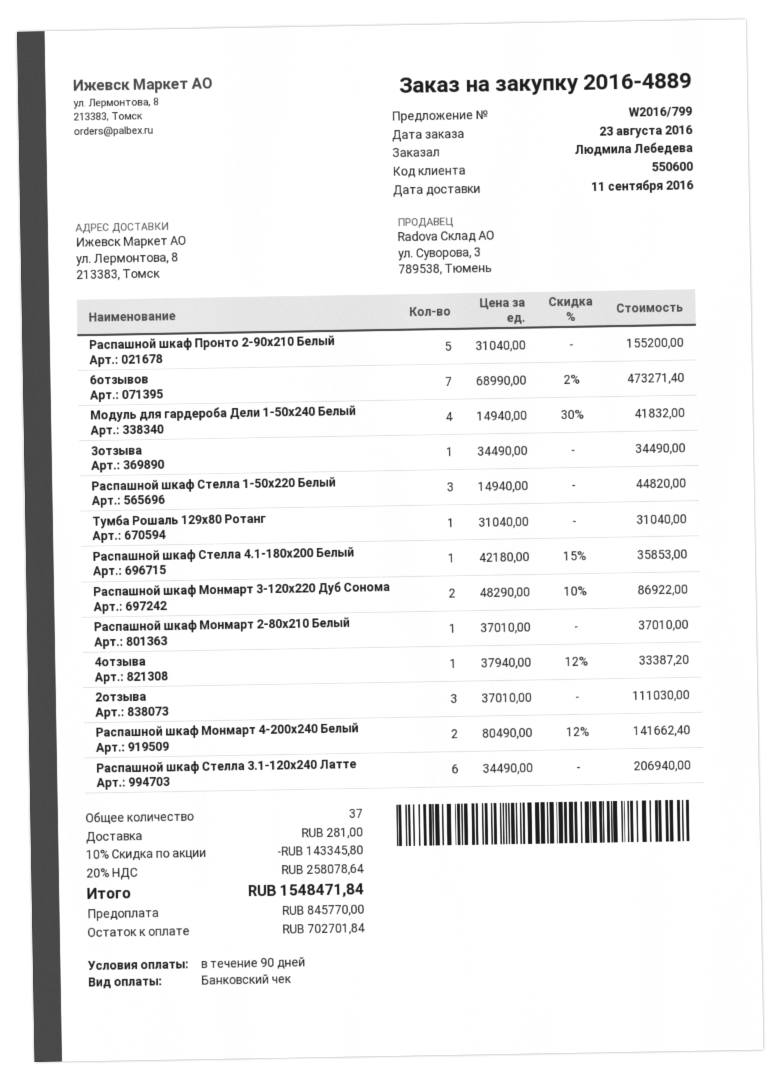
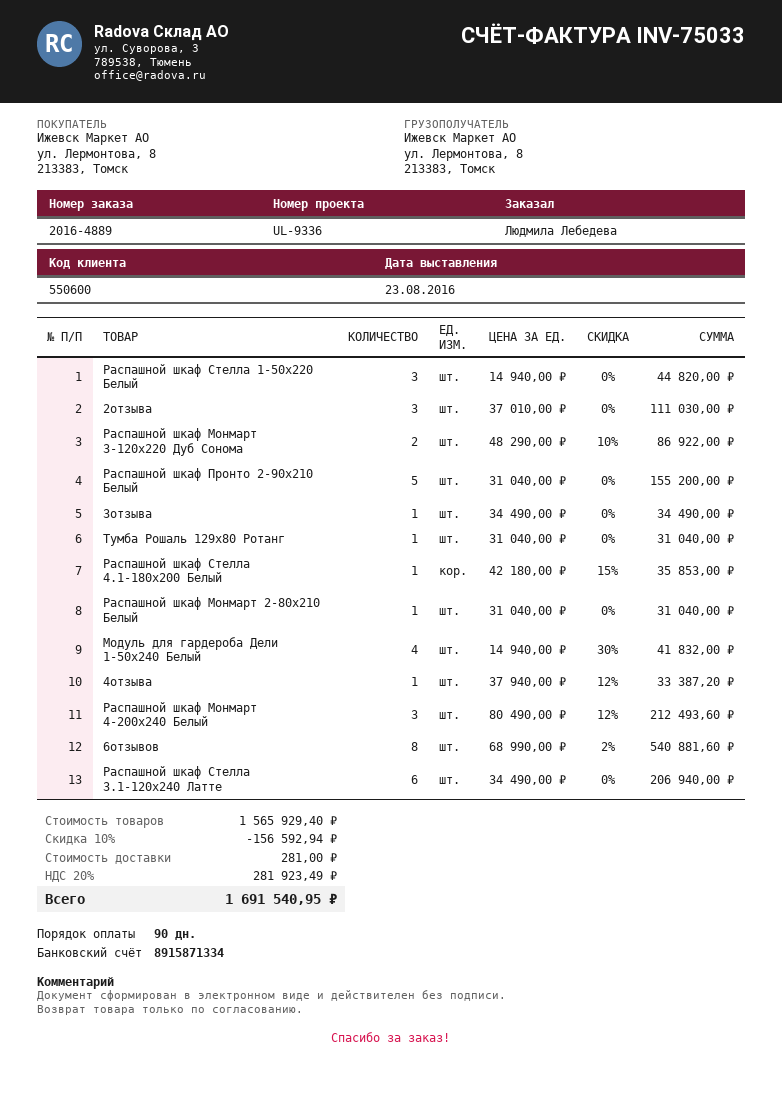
6отзывов: 7 x 68990.00 - 2% = 473271.40 -> 8 x 68990.00 - 2% = 540881.60
Распашной шкаф Монмарт 2-80x210 Белый: 1 x 37010.00 = 37010.00 -> 1 x 31040.00 = 31040.00
Распашной шкаф Монмарт 4-200x240 Белый: 2 x 80490.00 - 12% = 141662.40 -> 3 x 80490.00 - 12% = 212493.60
discount: 10% = 143345.80 -> 10% = 156592.94
tax: 20% = 258078.64 -> 20% = 281923.49
total: 1548471.84 -> 1691540.95

